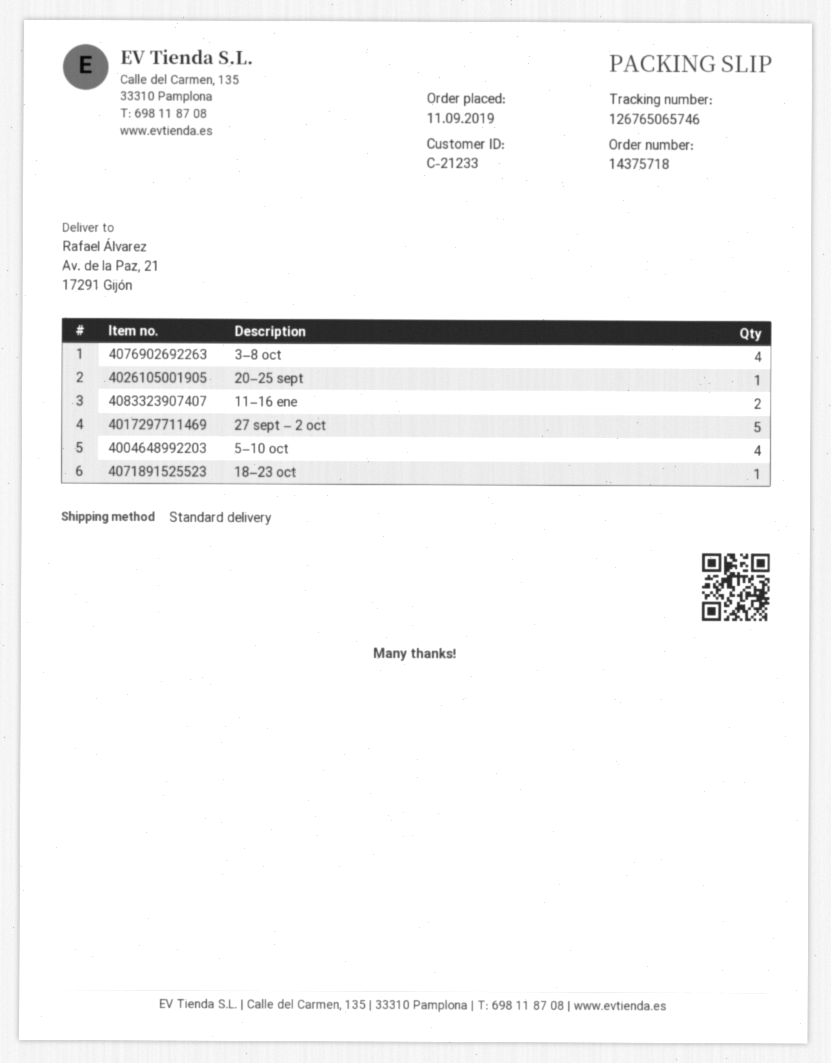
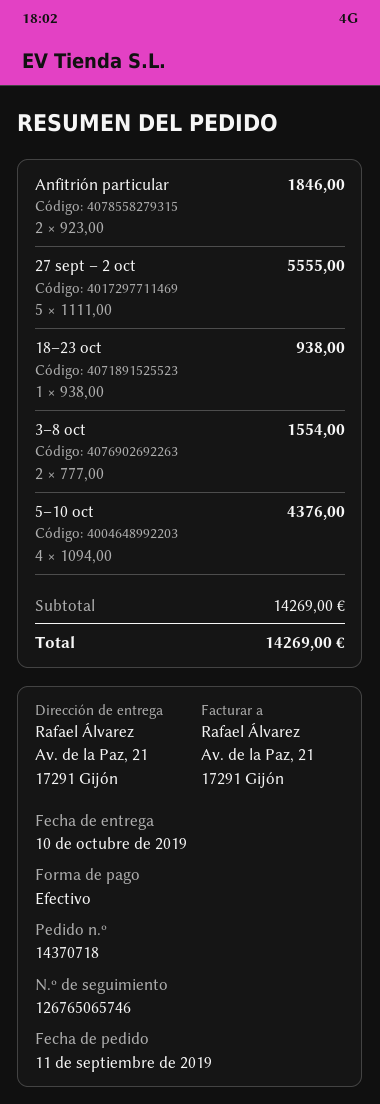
order number: 14375718 -> 14370718
3–8 oct: 4 -> 2
20–25 sept: 1 -> none
11–16 ene: 2 -> none
Anfitrión particular: none -> 2

